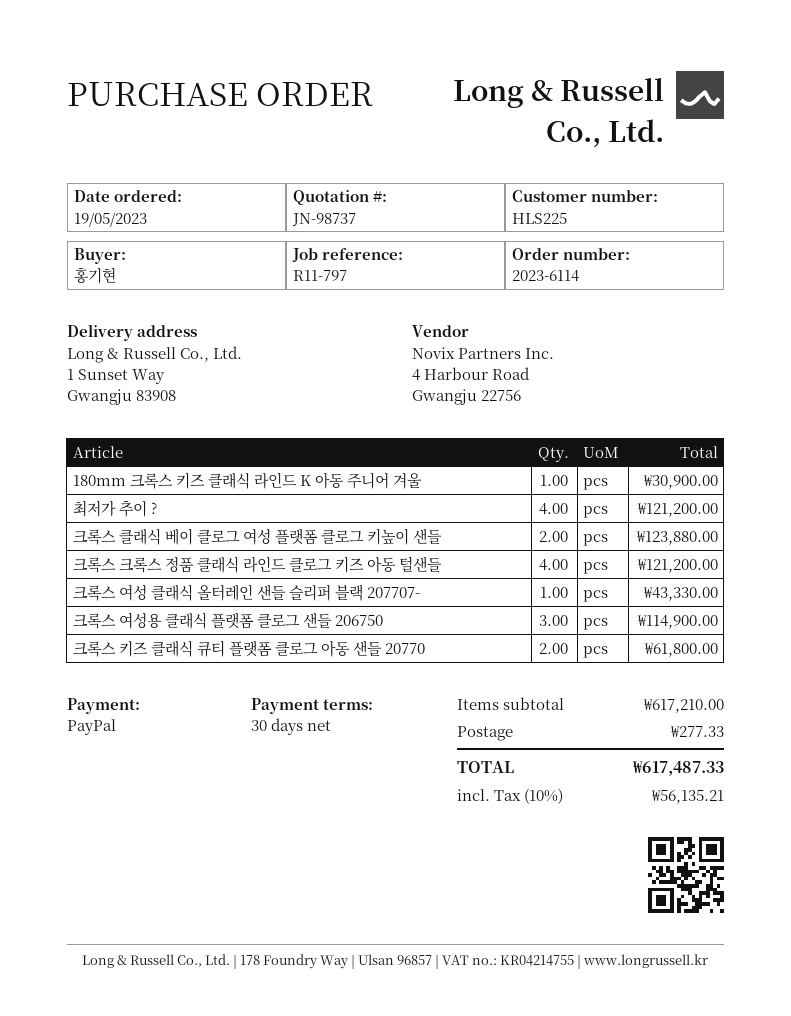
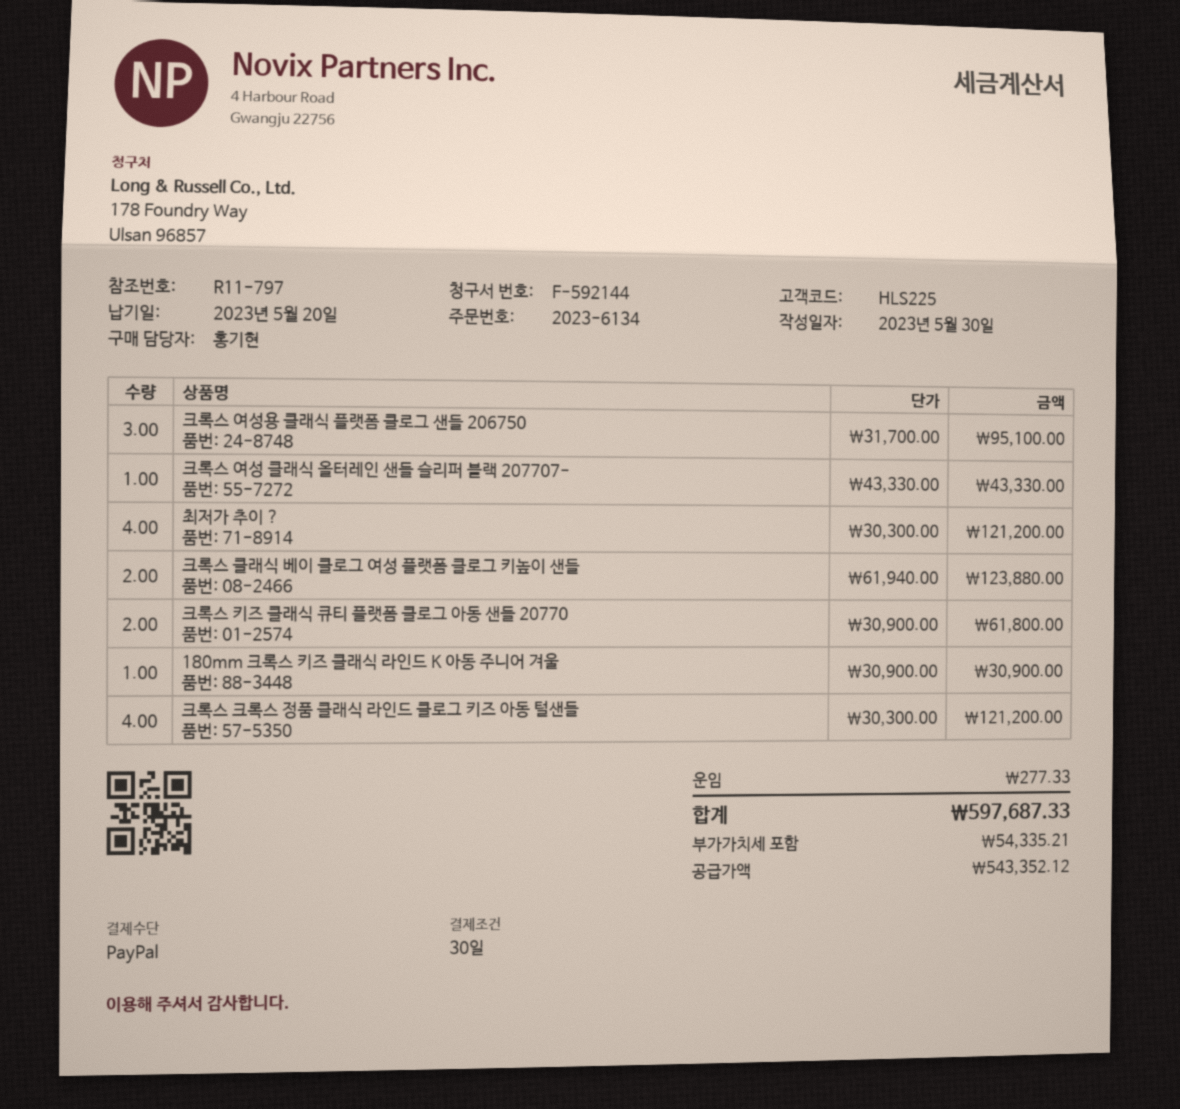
order number: 2023-6114 -> 2023-6134
크록스 여성용 클래식 플랫폼 클로그 샌들 206750: 3 for 114900.00 -> 3 for 95100.00
tax: 56135.21 -> 54335.21
total: 617487.33 -> 597687.33

